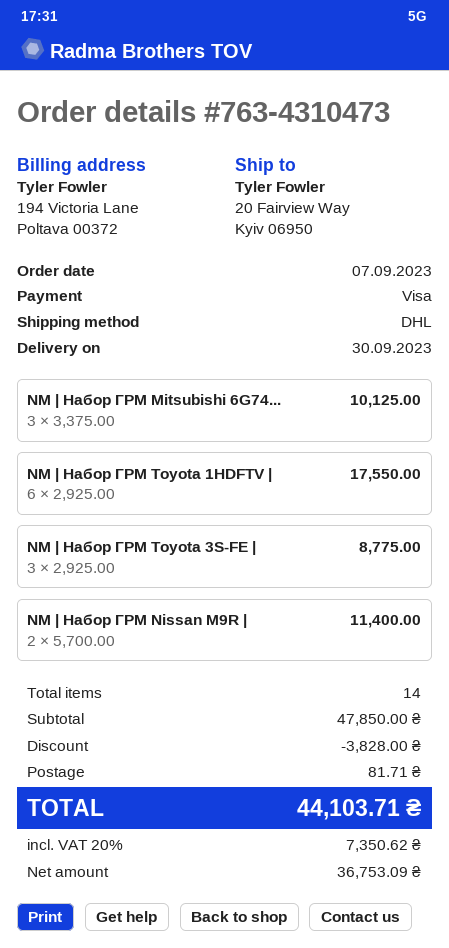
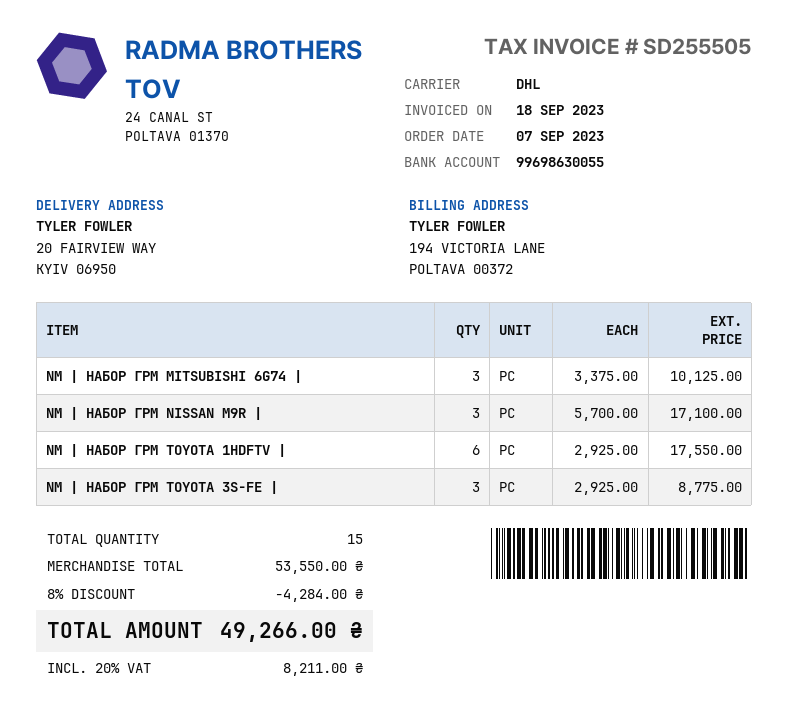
NM | Набор ГРМ Nissan M9R |: 2 x 5700.00 = 11400.00 -> 3 x 5700.00 = 17100.00
total quantity: 14 -> 15
subtotal: 47850.00 -> 53550.00
discount: 3828.00 -> 4284.00
shipping: 81.71 -> none
tax: 20% = 7350.62 -> 20% = 8211.00
total: 44103.71 -> 49266.00

